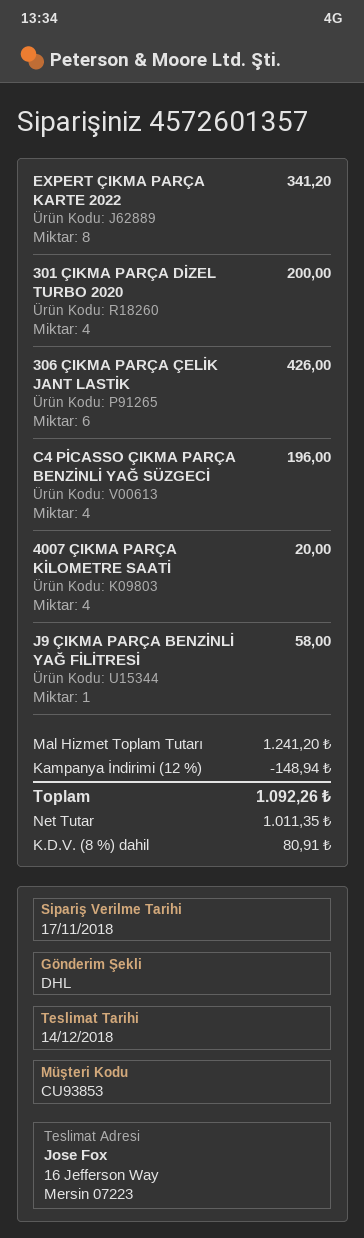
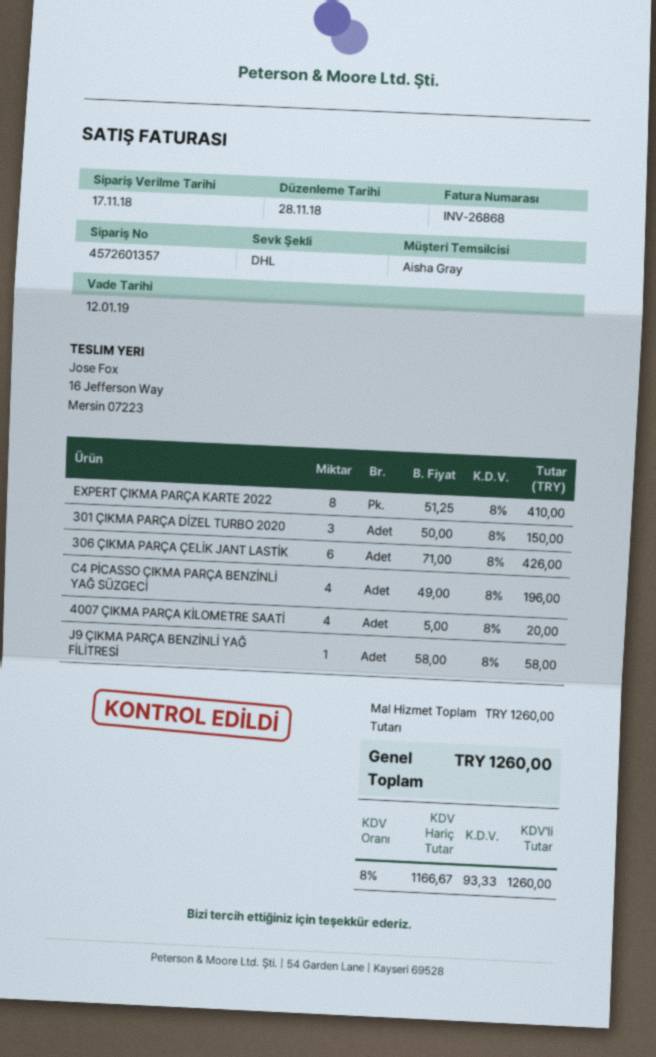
EXPERT ÇIKMA PARÇA KARTE 2022: 8 for 341.20 -> 8 for 410.00
301 ÇIKMA PARÇA DİZEL TURBO 2020: 4 for 200.00 -> 3 for 150.00
subtotal: 1241.20 -> 1260.00
discount: 12% = 148.94 -> none
net: 1011.35 -> 1166.67
tax: 8% = 80.91 -> 8% = 93.33
total: 1092.26 -> 1260.00

